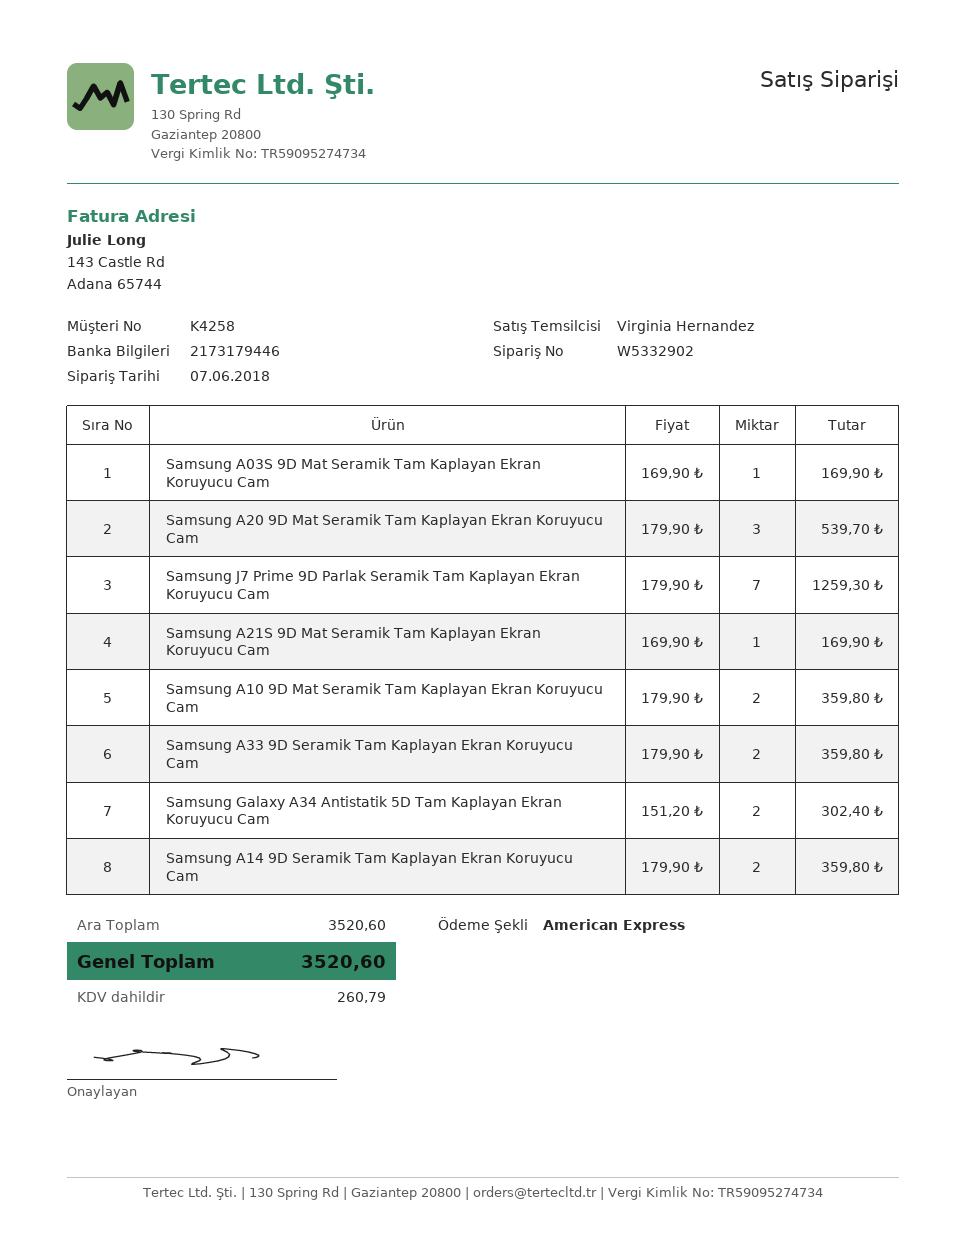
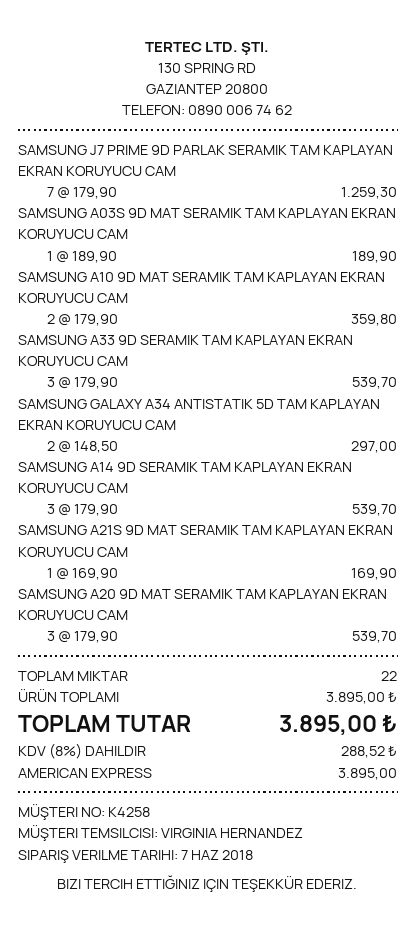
Samsung A03S 9D Mat Seramik Tam Kaplayan Ekran Koruyucu Cam: 1 x 169.90 = 169.90 -> 1 x 189.90 = 189.90
Samsung A33 9D Seramik Tam Kaplayan Ekran Koruyucu Cam: 2 x 179.90 = 359.80 -> 3 x 179.90 = 539.70
Samsung Galaxy A34 Antistatik 5D Tam Kaplayan Ekran Koruyucu Cam: 2 x 151.20 = 302.40 -> 2 x 148.50 = 297.00
Samsung A14 9D Seramik Tam Kaplayan Ekran Koruyucu Cam: 2 x 179.90 = 359.80 -> 3 x 179.90 = 539.70
subtotal: 3520.60 -> 3895.00
tax: 260.79 -> 288.52
total: 3520.60 -> 3895.00

